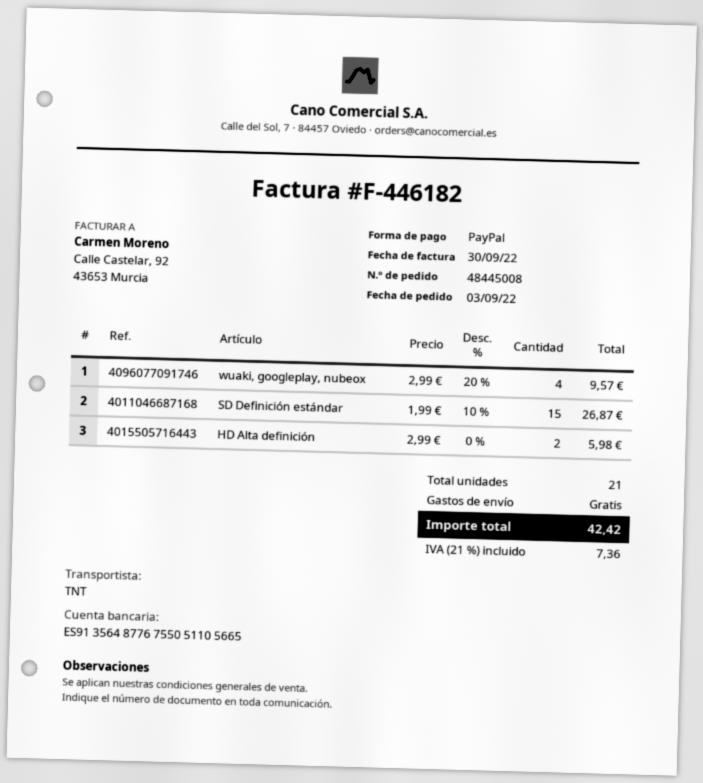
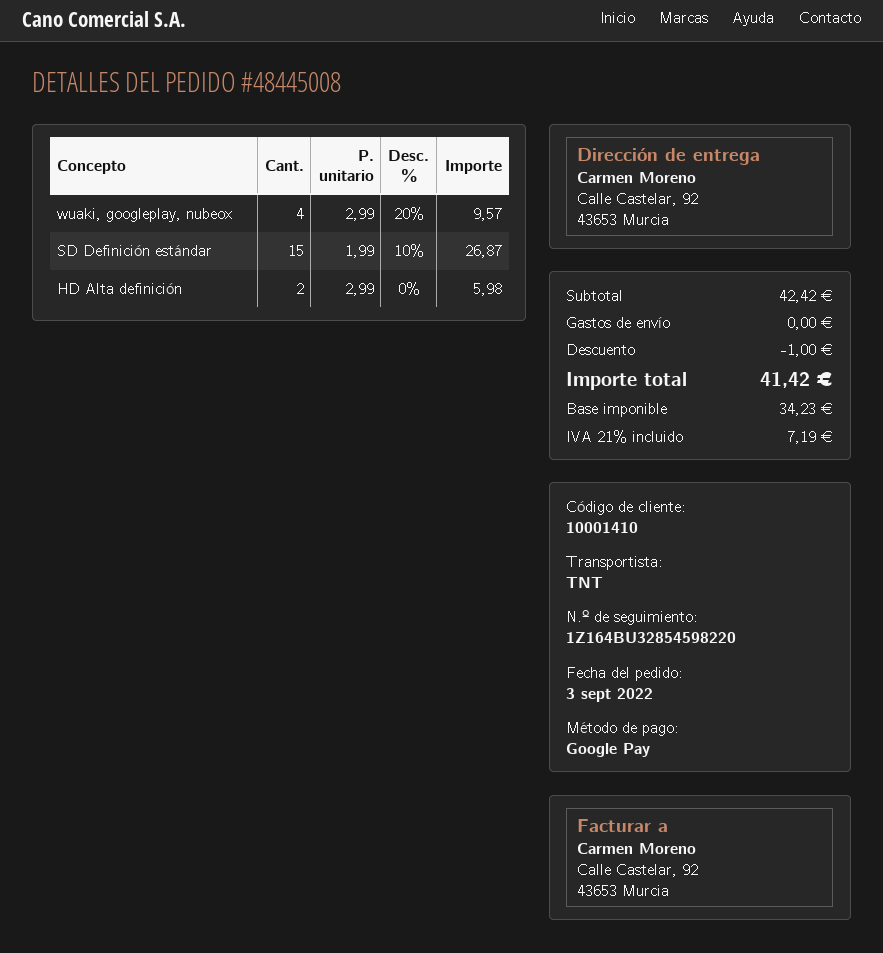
payment method: PayPal -> Google Pay
discount: none -> 1.00
tax: 21% = 7.36 -> 21% = 7.19
total: 42.42 -> 41.42

